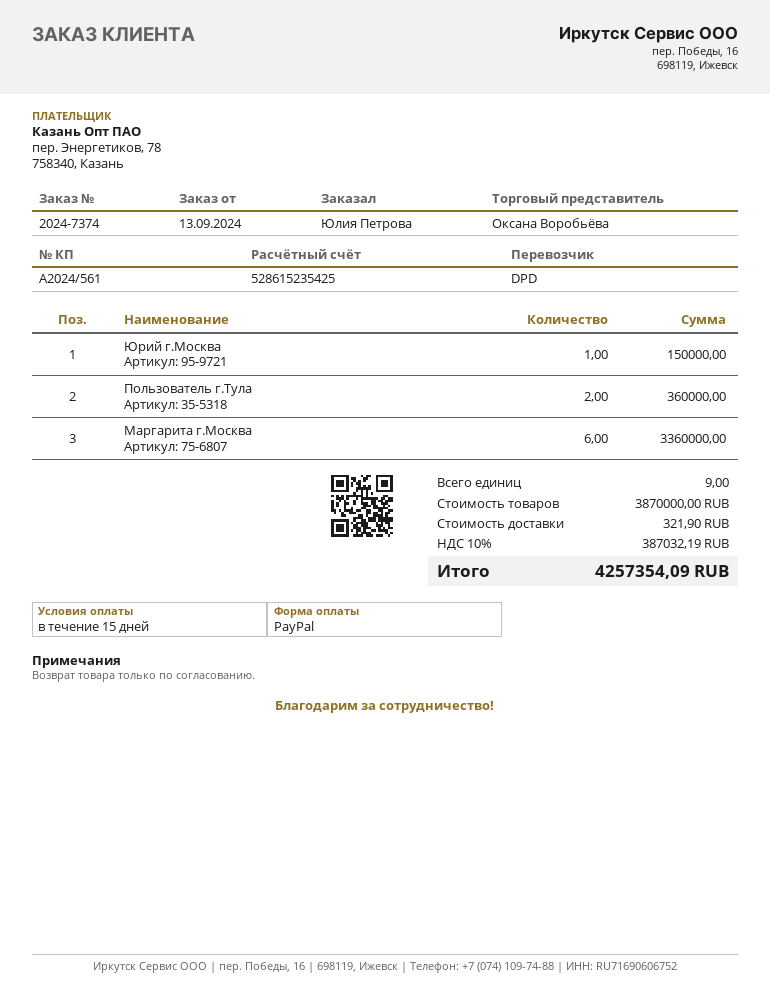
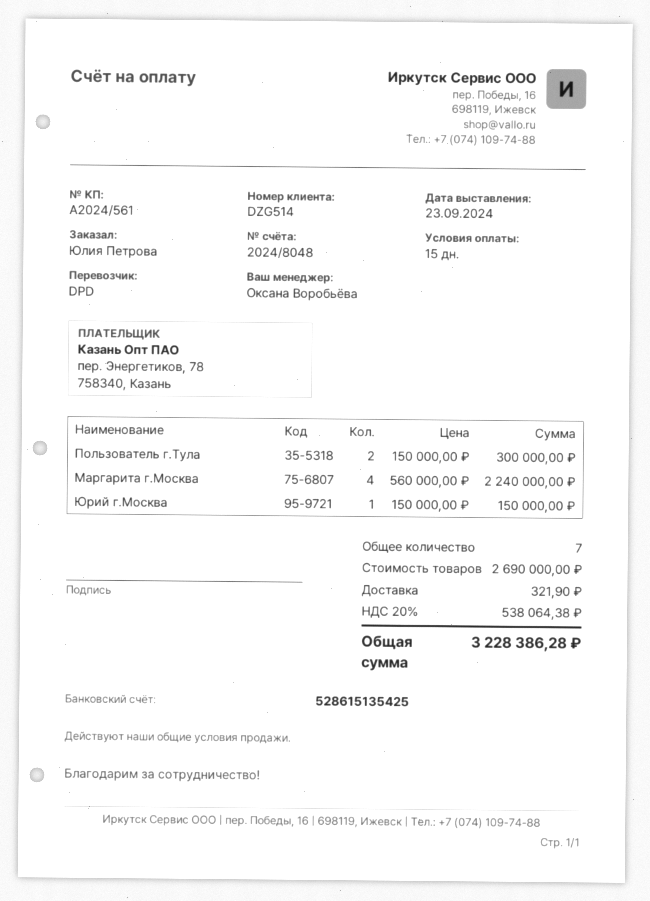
bank account: 528615235425 -> 528615135425
Пользователь г.Тула: 2 for 360000.00 -> 2 for 300000.00
Маргарита г.Москва: 6 for 3360000.00 -> 4 for 2240000.00
total quantity: 9 -> 7
subtotal: 3870000.00 -> 2690000.00
tax: 10% = 387032.19 -> 20% = 538064.38
total: 4257354.09 -> 3228386.28

